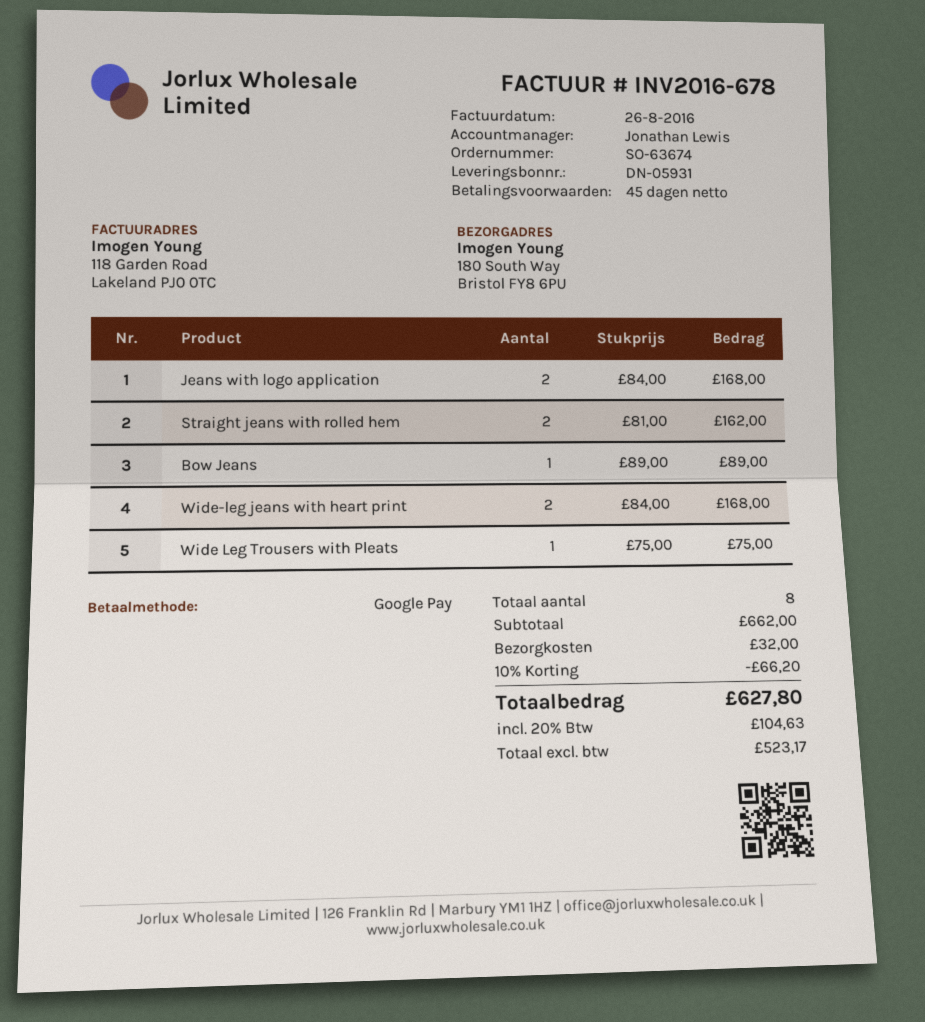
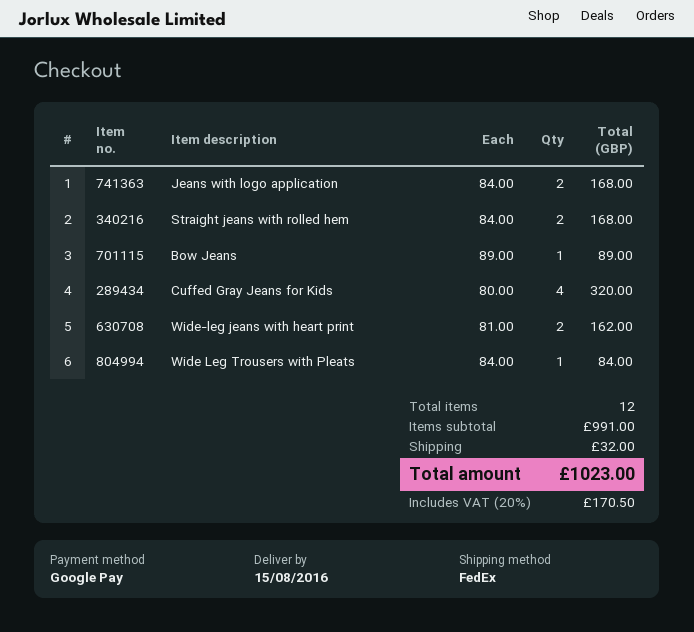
Straight jeans with rolled hem: 2 x 81.00 = 162.00 -> 2 x 84.00 = 168.00
Wide-leg jeans with heart print: 2 x 84.00 = 168.00 -> 2 x 81.00 = 162.00
Wide Leg Trousers with Pleats: 1 x 75.00 = 75.00 -> 1 x 84.00 = 84.00
Cuffed Gray Jeans for Kids: none -> 4 x 80.00 = 320.00
total quantity: 8 -> 12
subtotal: 662.00 -> 991.00
discount: 10% = 66.20 -> none
tax: 20% = 104.63 -> 20% = 170.50
total: 627.80 -> 1023.00

